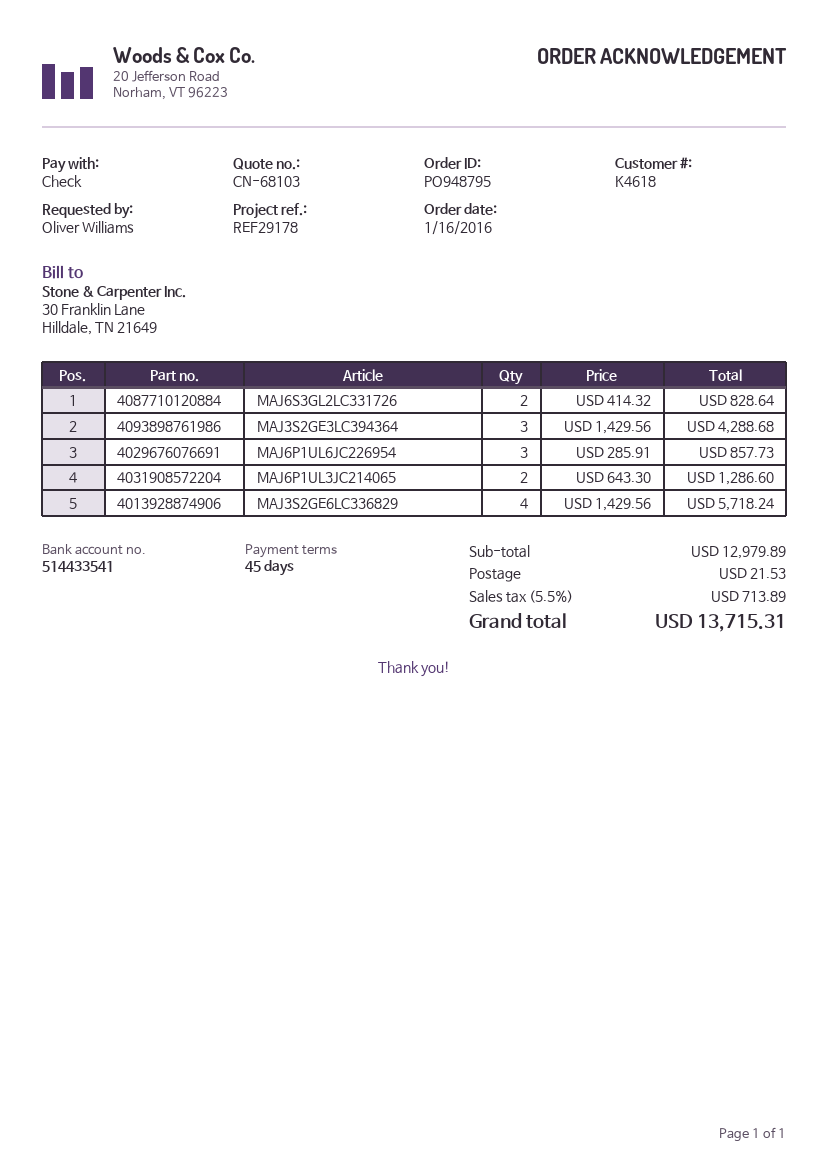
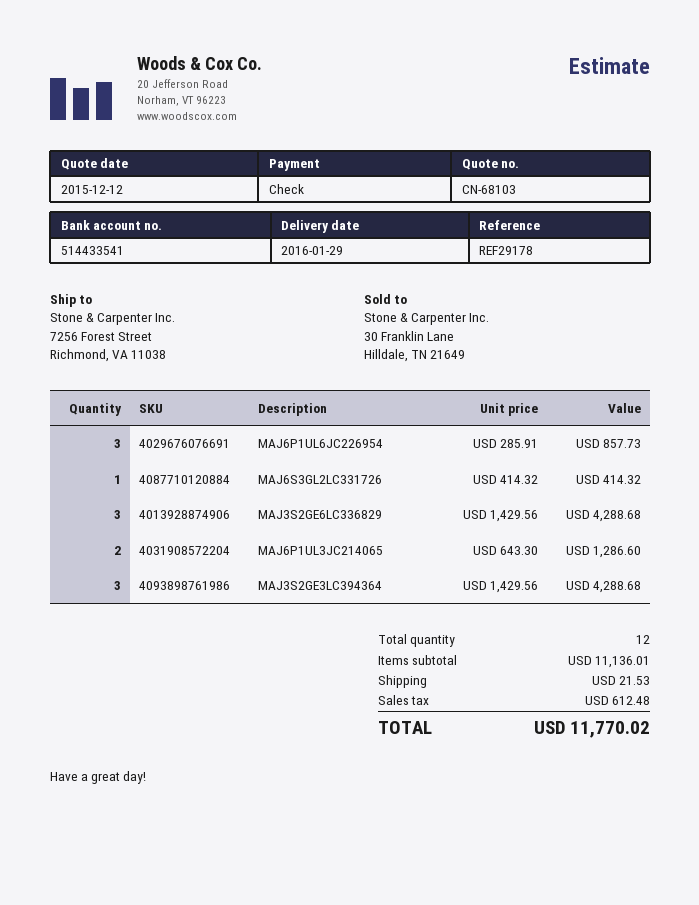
MAJ6S3GL2LC331726: 2 x 414.32 = 828.64 -> 1 x 414.32 = 414.32
MAJ3S2GE6LC336829: 4 x 1429.56 = 5718.24 -> 3 x 1429.56 = 4288.68
subtotal: 12979.89 -> 11136.01
tax: 713.89 -> 612.48
total: 13715.31 -> 11770.02

